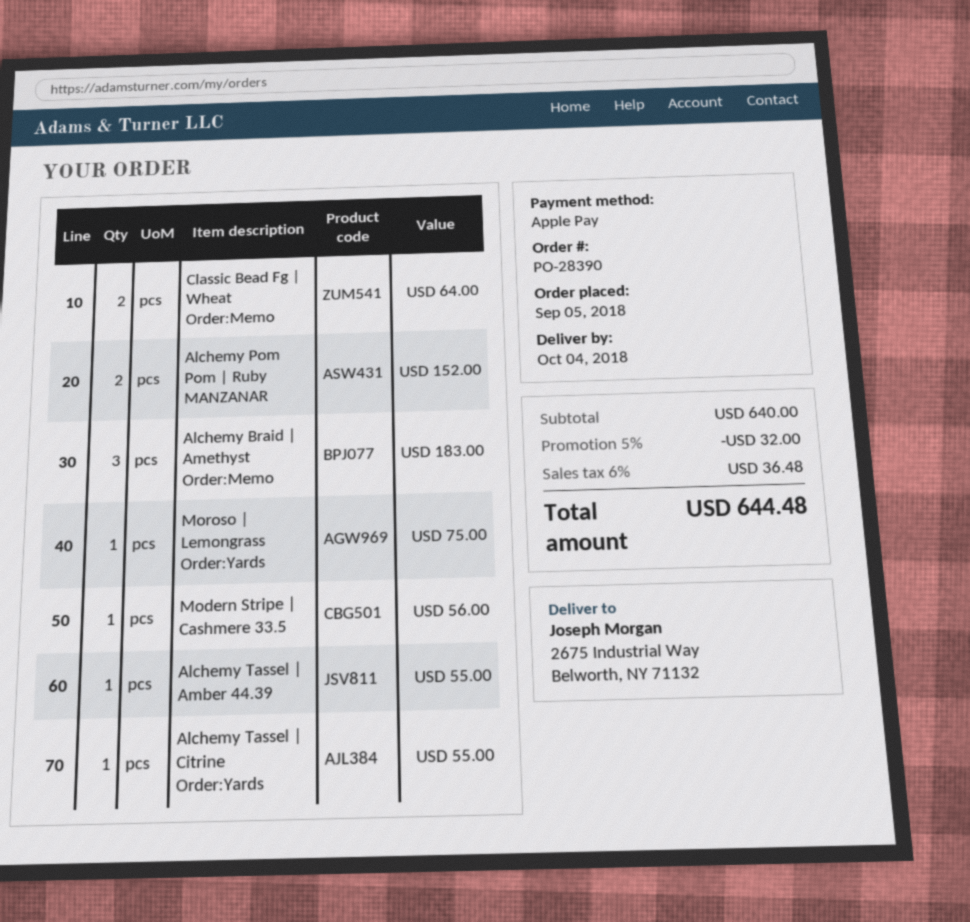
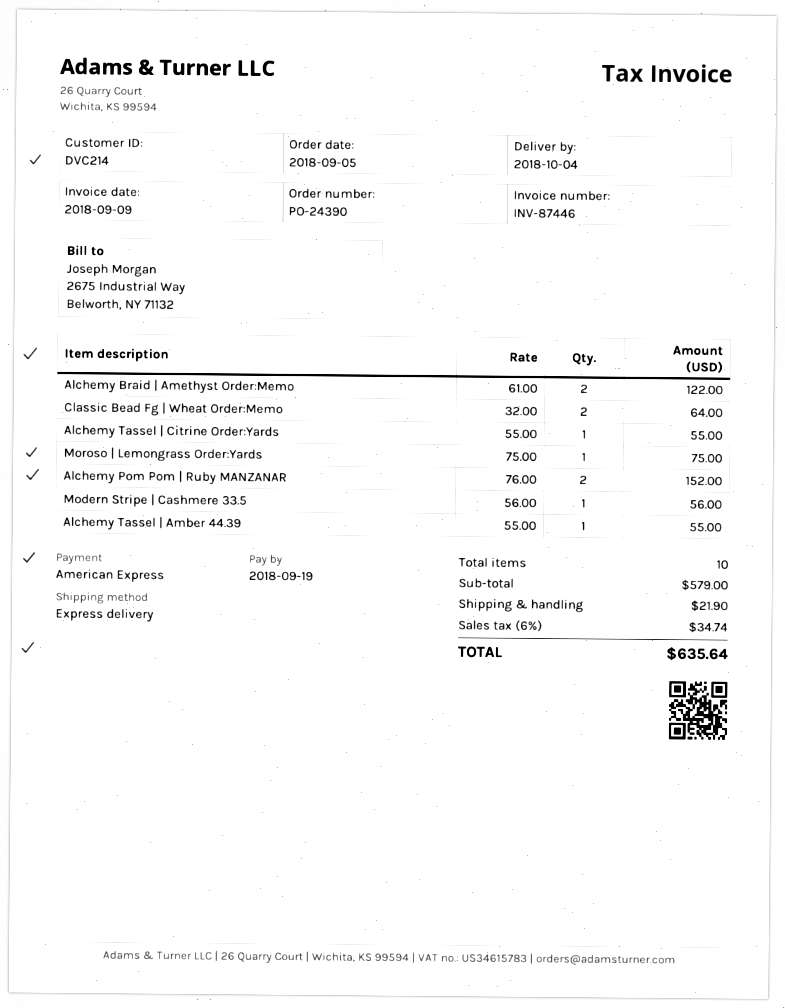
order number: PO-28390 -> PO-24390
payment method: Apple Pay -> American Express
Alchemy Braid | Amethyst Order:Memo: 3 for 183.00 -> 2 for 122.00
subtotal: 640.00 -> 579.00
discount: 5% = 32.00 -> none
shipping: none -> 21.90
tax: 6% = 36.48 -> 6% = 34.74
total: 644.48 -> 635.64

